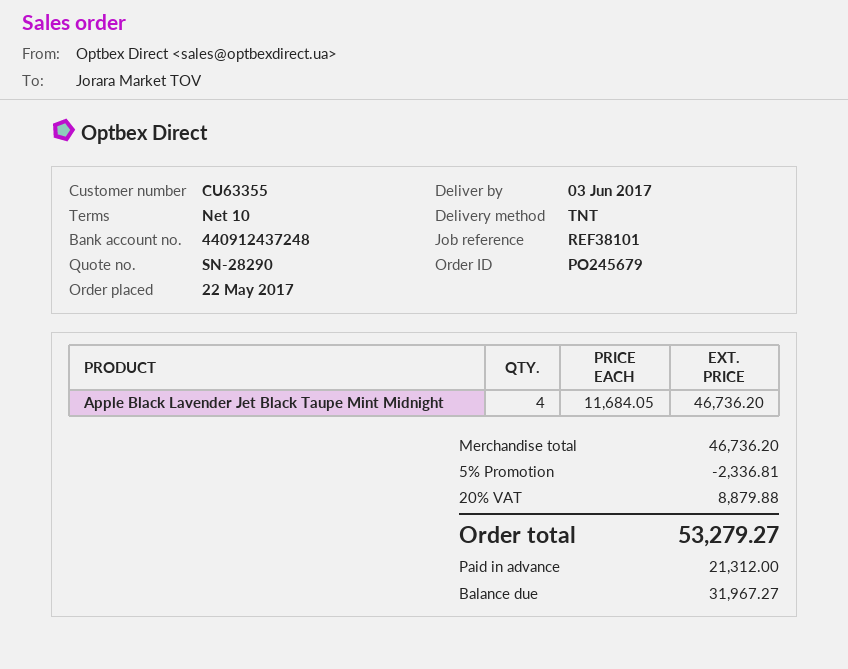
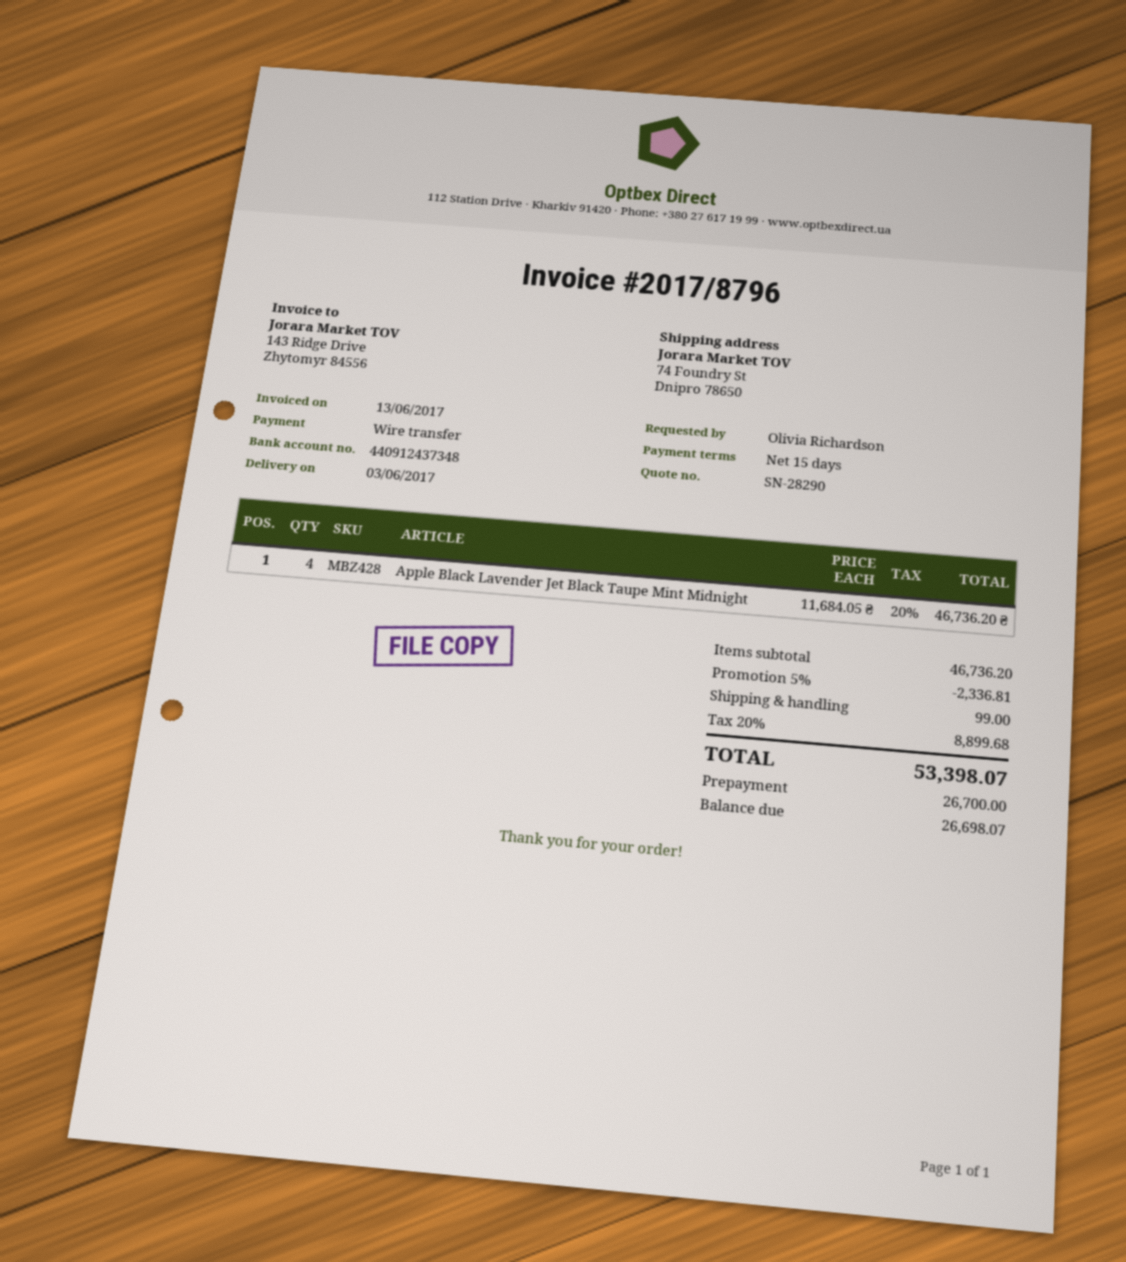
payment terms: 10 days -> 15 days
bank account: 440912437248 -> 440912437348
shipping: none -> 99.00
tax: 20% = 8879.88 -> 20% = 8899.68
total: 53279.27 -> 53398.07
deposit: 21312.00 -> 26700.00
balance: 31967.27 -> 26698.07

